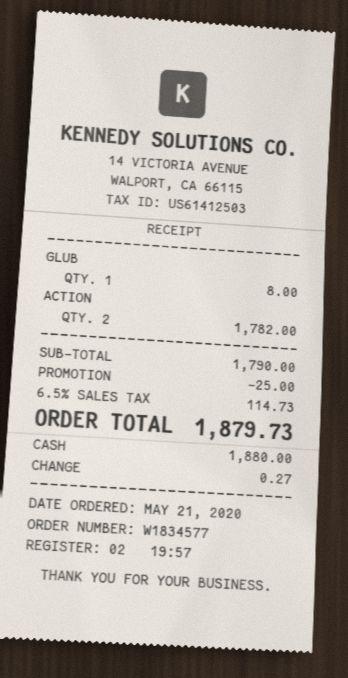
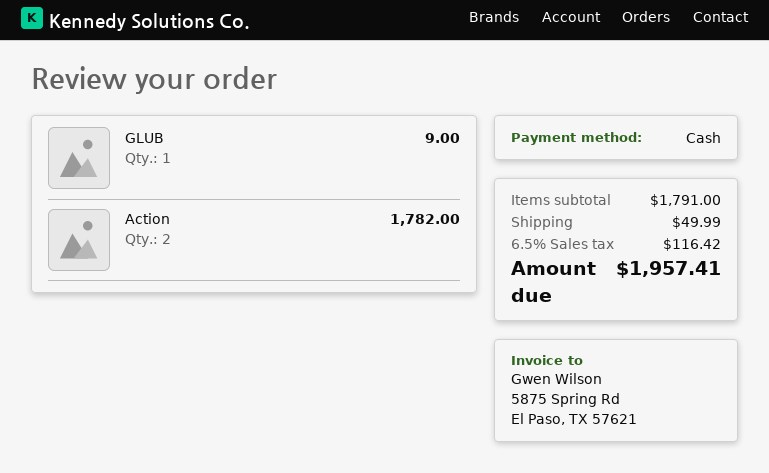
GLUB: 1 for 8.00 -> 1 for 9.00
subtotal: 1790.00 -> 1791.00
discount: 25.00 -> none
shipping: none -> 49.99
tax: 6.5% = 114.73 -> 6.5% = 116.42
total: 1879.73 -> 1957.41

